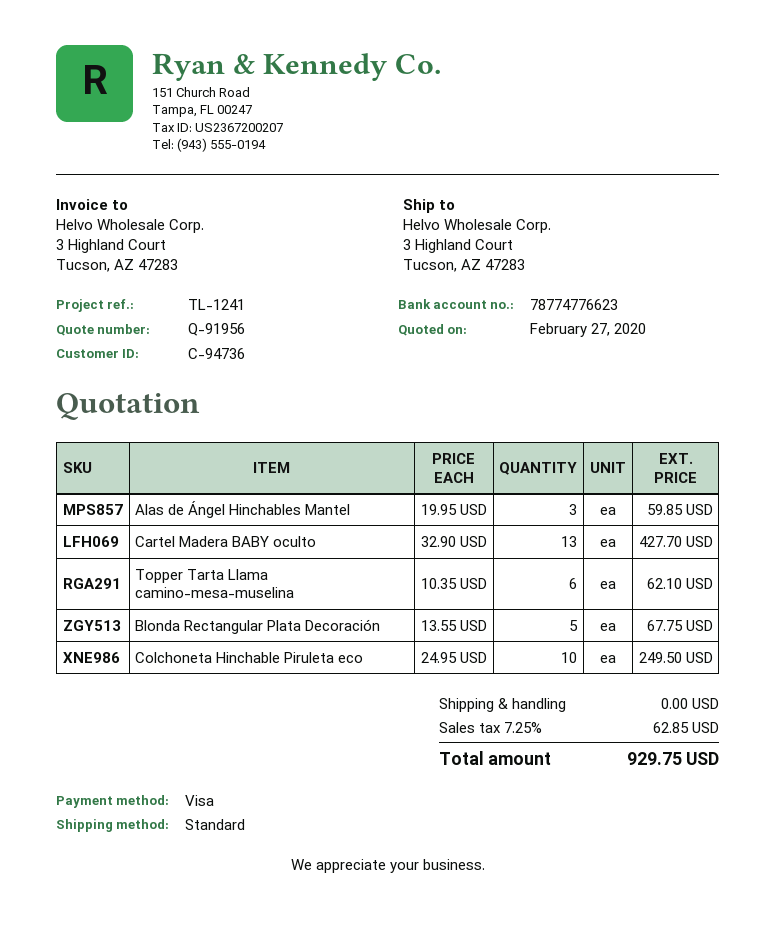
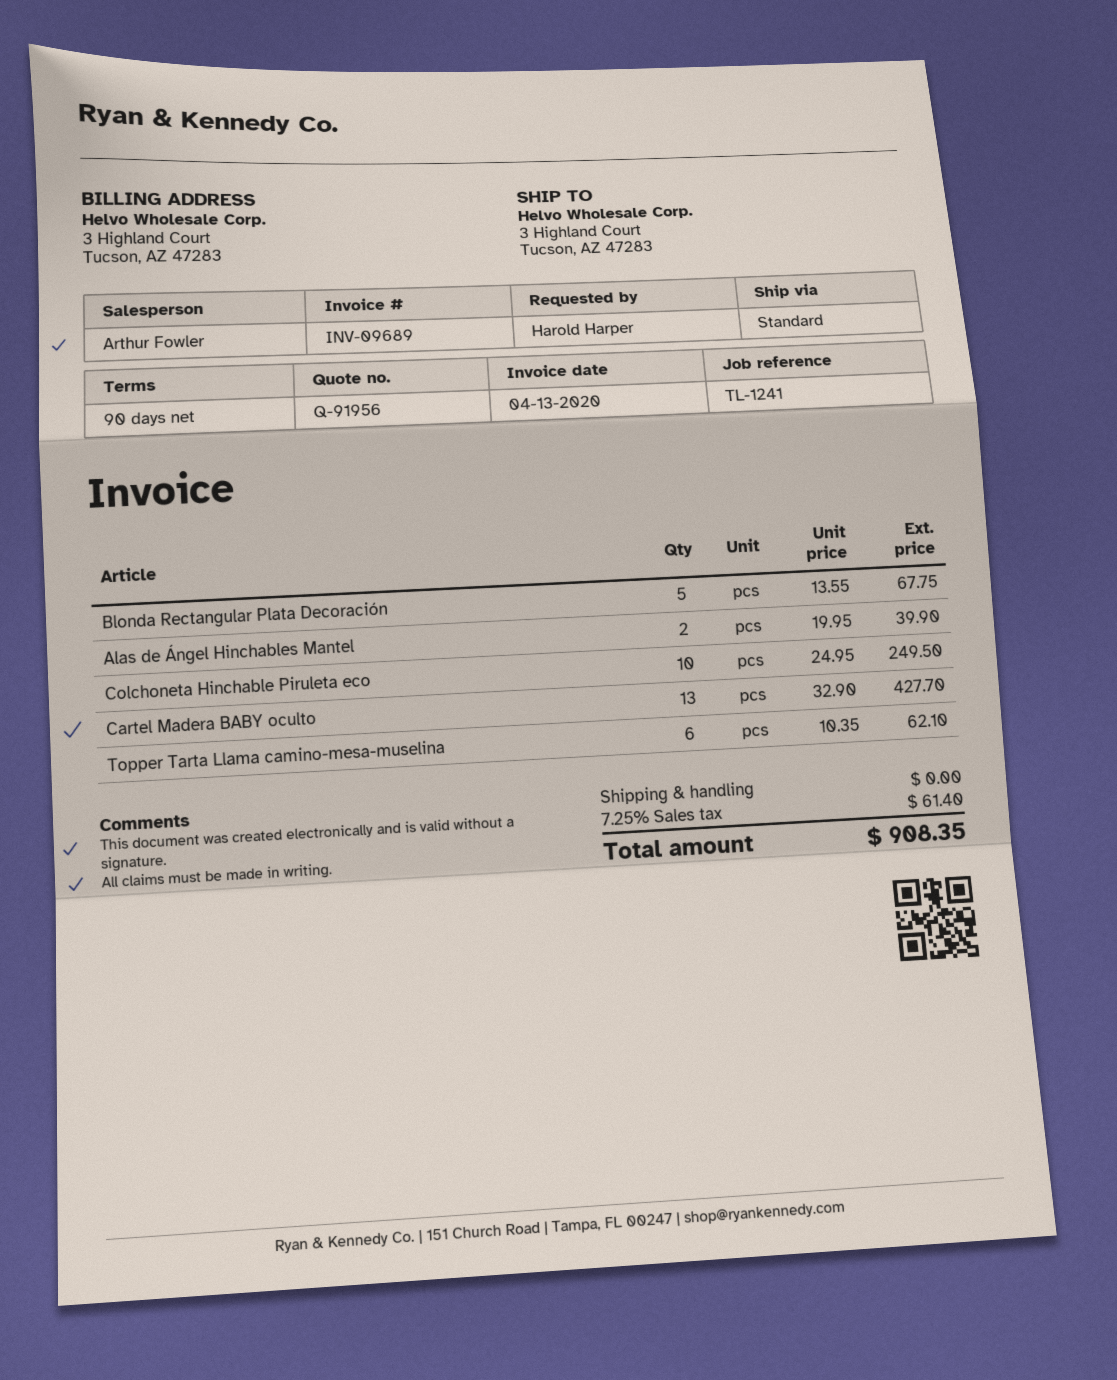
Alas de Ángel Hinchables Mantel: 3 x 19.95 = 59.85 -> 2 x 19.95 = 39.90
tax: 7.25% = 62.85 -> 7.25% = 61.40
total: 929.75 -> 908.35

